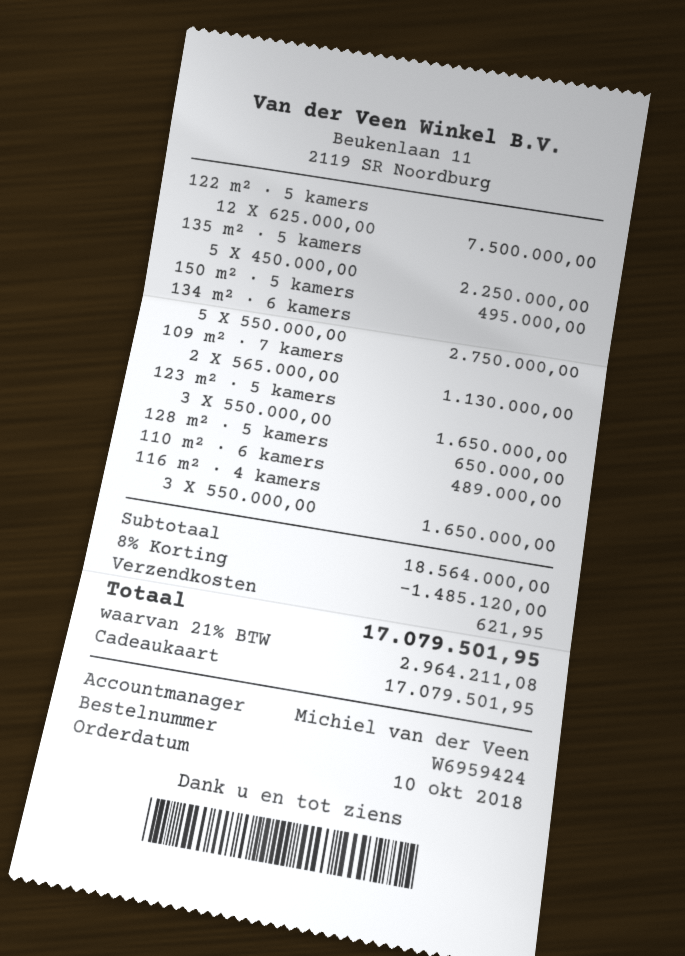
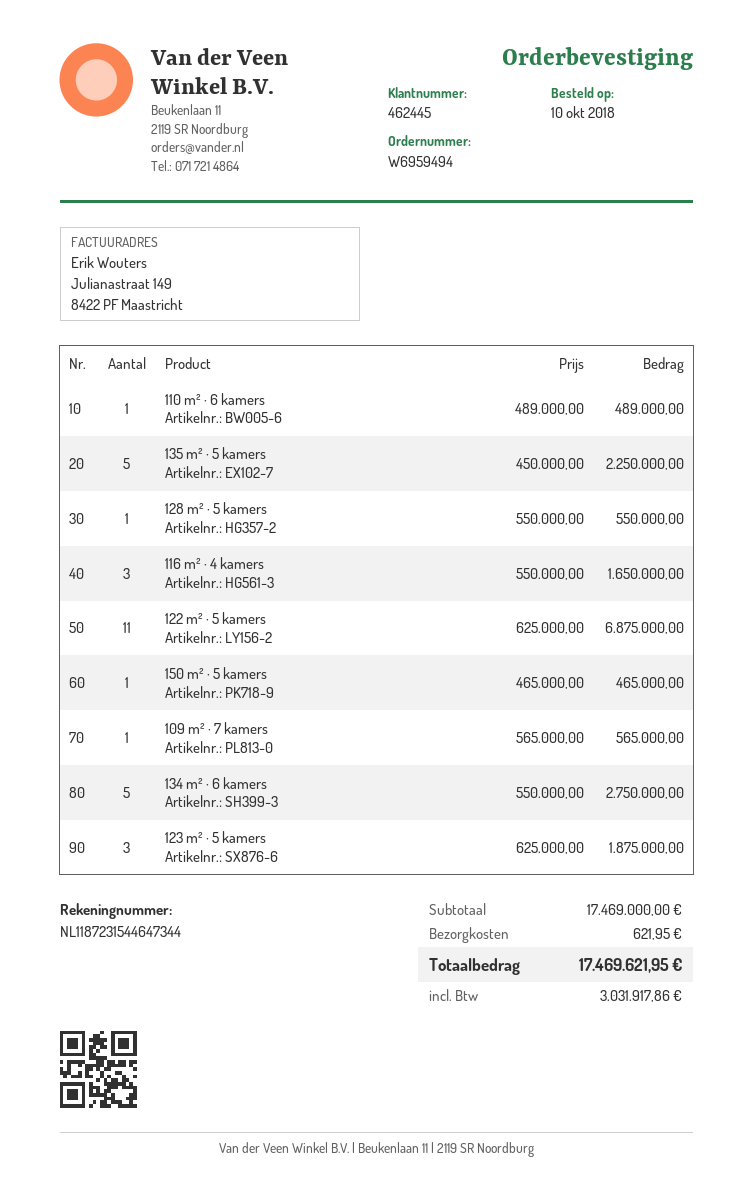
order number: W6959424 -> W6959494
122 m² · 5 kamers: 12 x 625000.00 = 7500000.00 -> 11 x 625000.00 = 6875000.00
150 m² · 5 kamers: 1 x 495000.00 = 495000.00 -> 1 x 465000.00 = 465000.00
109 m² · 7 kamers: 2 x 565000.00 = 1130000.00 -> 1 x 565000.00 = 565000.00
123 m² · 5 kamers: 3 x 550000.00 = 1650000.00 -> 3 x 625000.00 = 1875000.00
128 m² · 5 kamers: 1 x 650000.00 = 650000.00 -> 1 x 550000.00 = 550000.00
subtotal: 18564000.00 -> 17469000.00
discount: 8% = 1485120.00 -> none
tax: 2964211.08 -> 3031917.86
total: 17079501.95 -> 17469621.95

